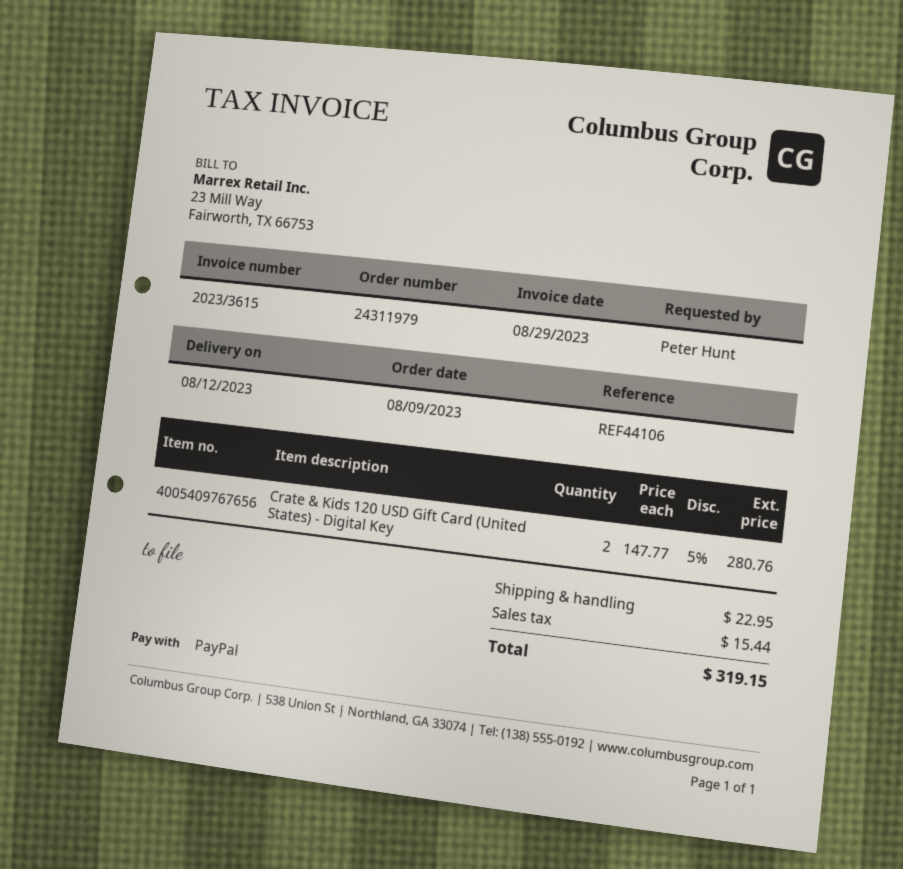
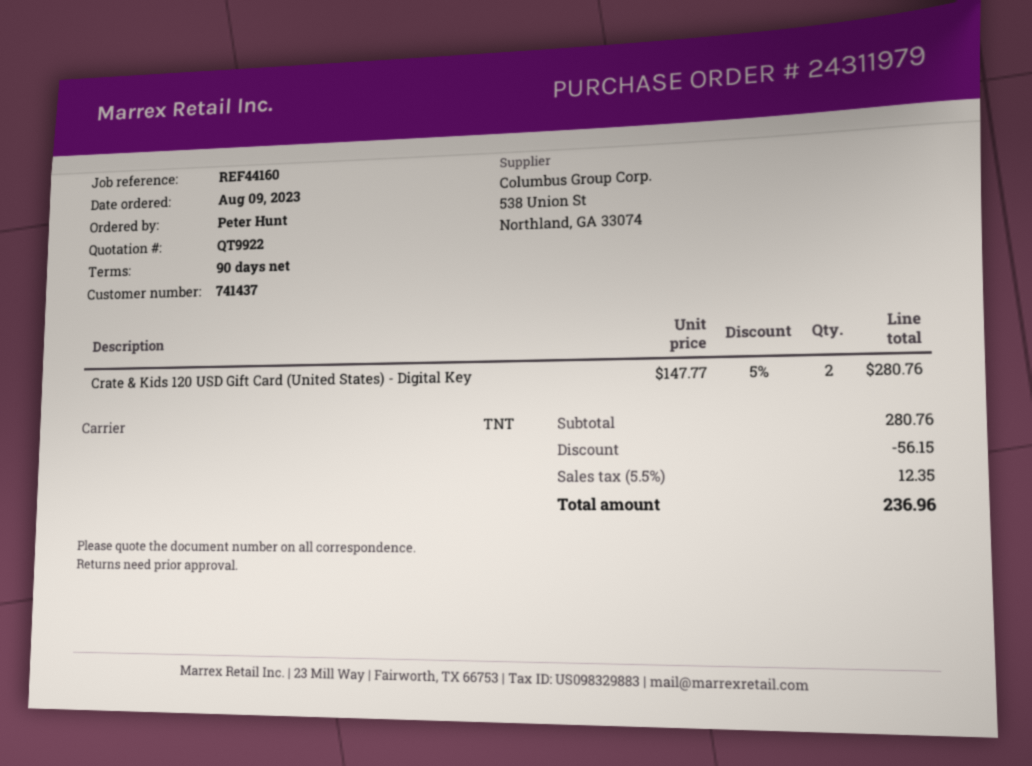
reference: REF44106 -> REF44160
discount: none -> 56.15
shipping: 22.95 -> none
tax: 15.44 -> 12.35
total: 319.15 -> 236.96

